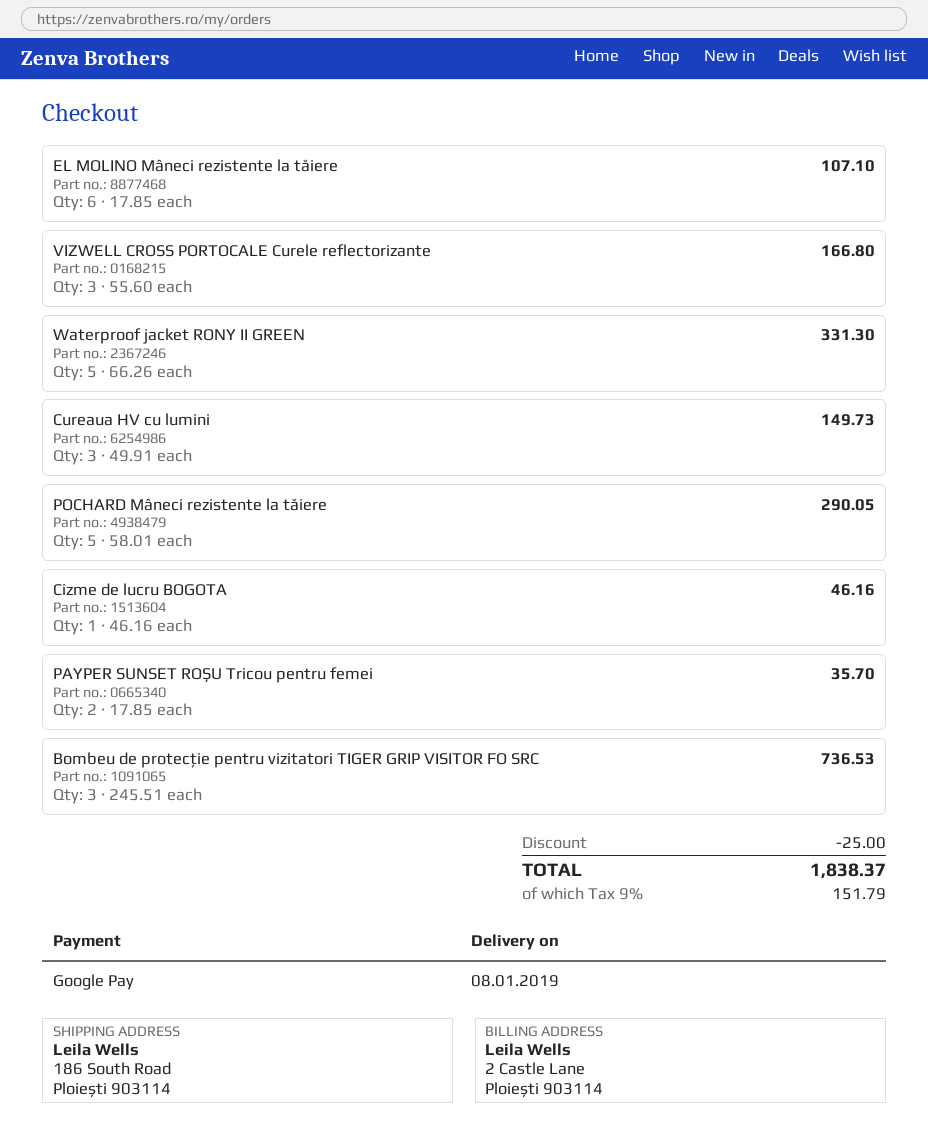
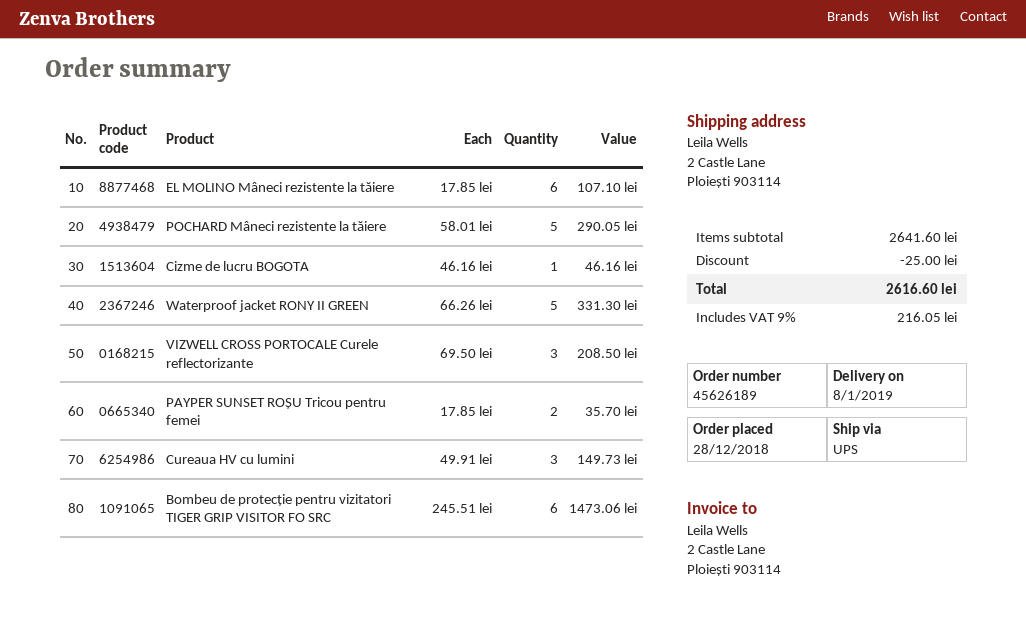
ship to: 186 South Road, Ploiești 903114 -> 2 Castle Lane, Ploiești 903114
VIZWELL CROSS PORTOCALE Curele reflectorizante: 3 x 55.60 = 166.80 -> 3 x 69.50 = 208.50
Bombeu de protecție pentru vizitatori TIGER GRIP VISITOR FO SRC: 3 x 245.51 = 736.53 -> 6 x 245.51 = 1473.06
tax: 9% = 151.79 -> 9% = 216.05
total: 1838.37 -> 2616.60

